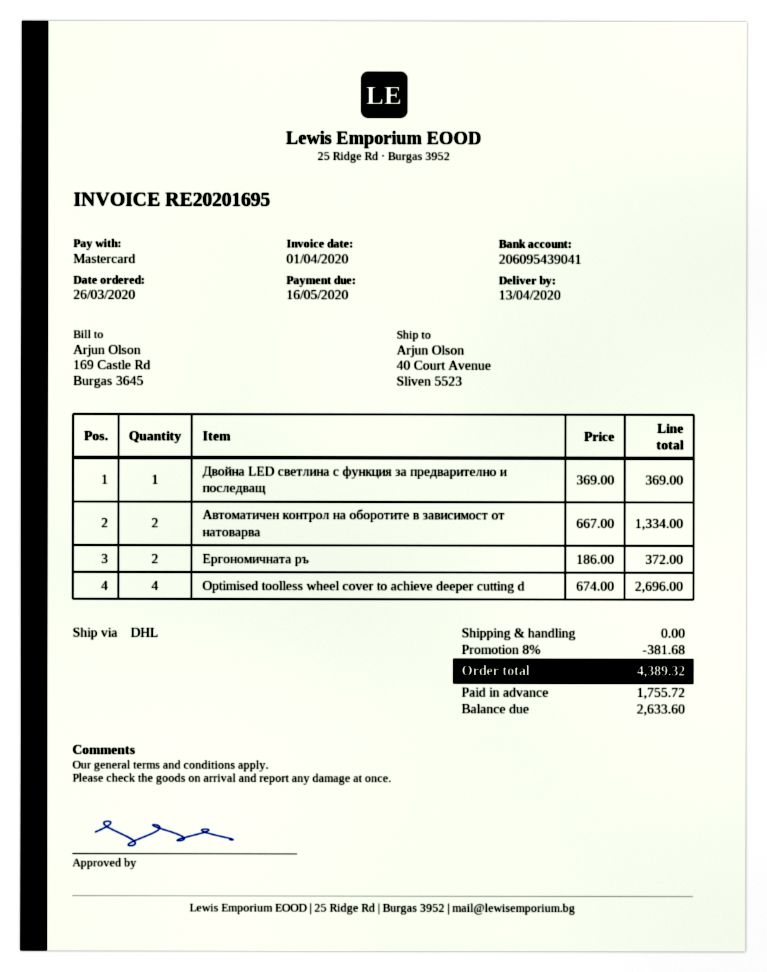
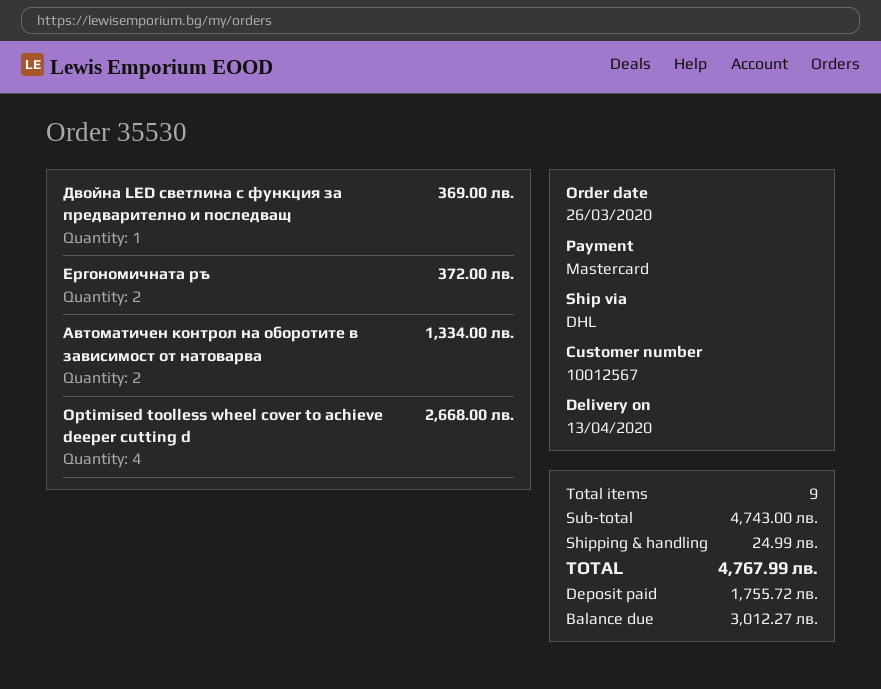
Optimised toolless wheel cover to achieve deeper cutting d: 4 for 2696.00 -> 4 for 2668.00
discount: 8% = 381.68 -> none
shipping: 0.00 -> 24.99
total: 4389.32 -> 4767.99
balance: 2633.60 -> 3012.27

